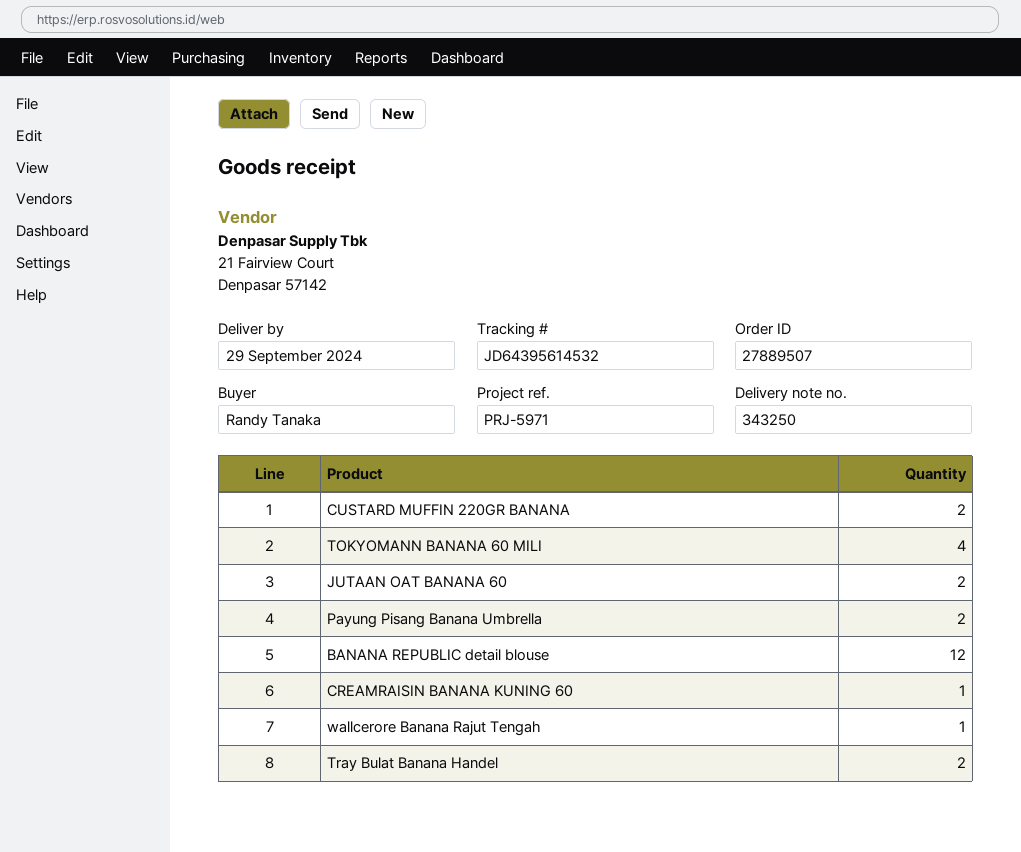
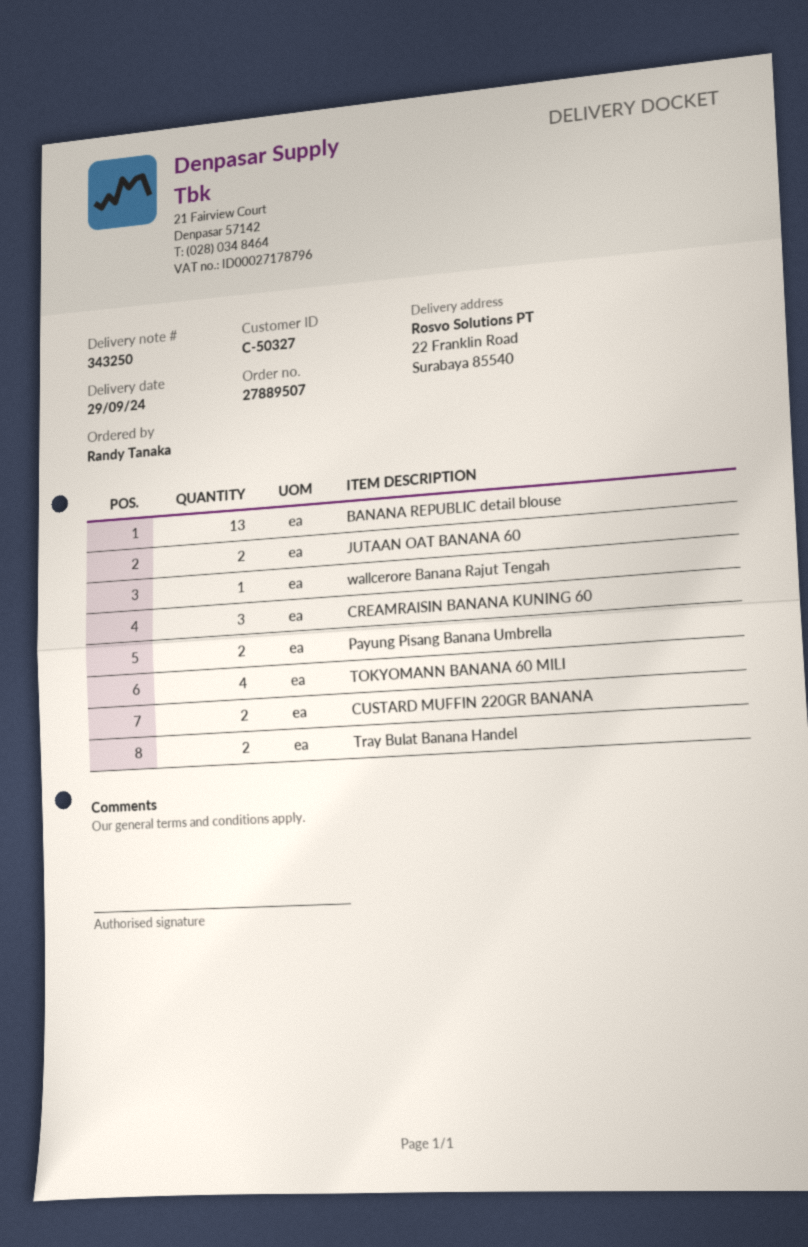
BANANA REPUBLIC detail blouse: 12 -> 13
CREAMRAISIN BANANA KUNING 60: 1 -> 3

